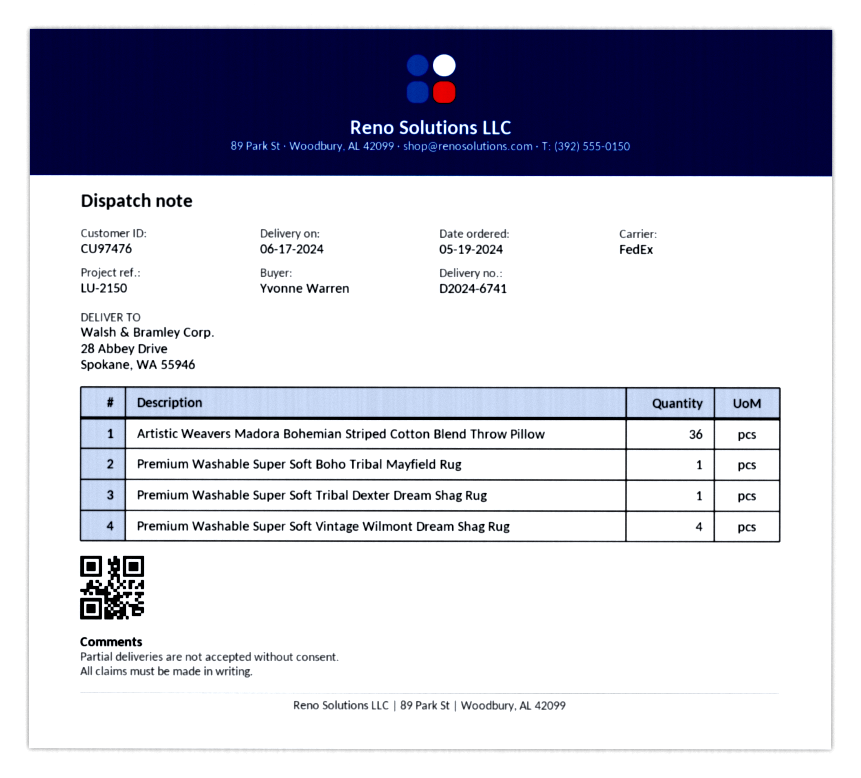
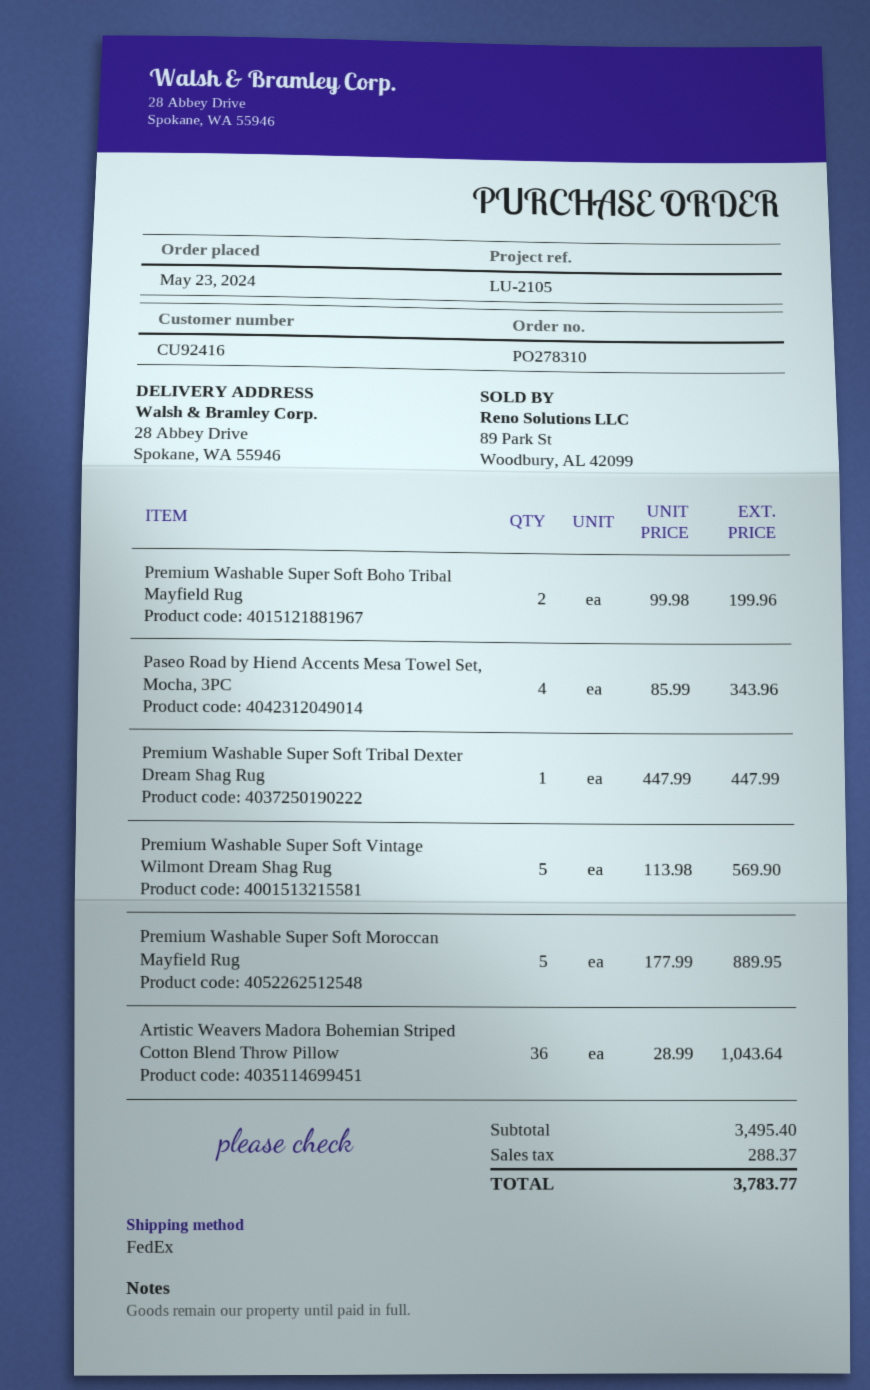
order date: 2024-05-19 -> 2024-05-23
customer number: CU97476 -> CU92416
reference: LU-2150 -> LU-2105
Premium Washable Super Soft Boho Tribal Mayfield Rug: 1 -> 2
Premium Washable Super Soft Vintage Wilmont Dream Shag Rug: 4 -> 5
Paseo Road by Hiend Accents Mesa Towel Set, Mocha, 3PC: none -> 4
Premium Washable Super Soft Moroccan Mayfield Rug: none -> 5

